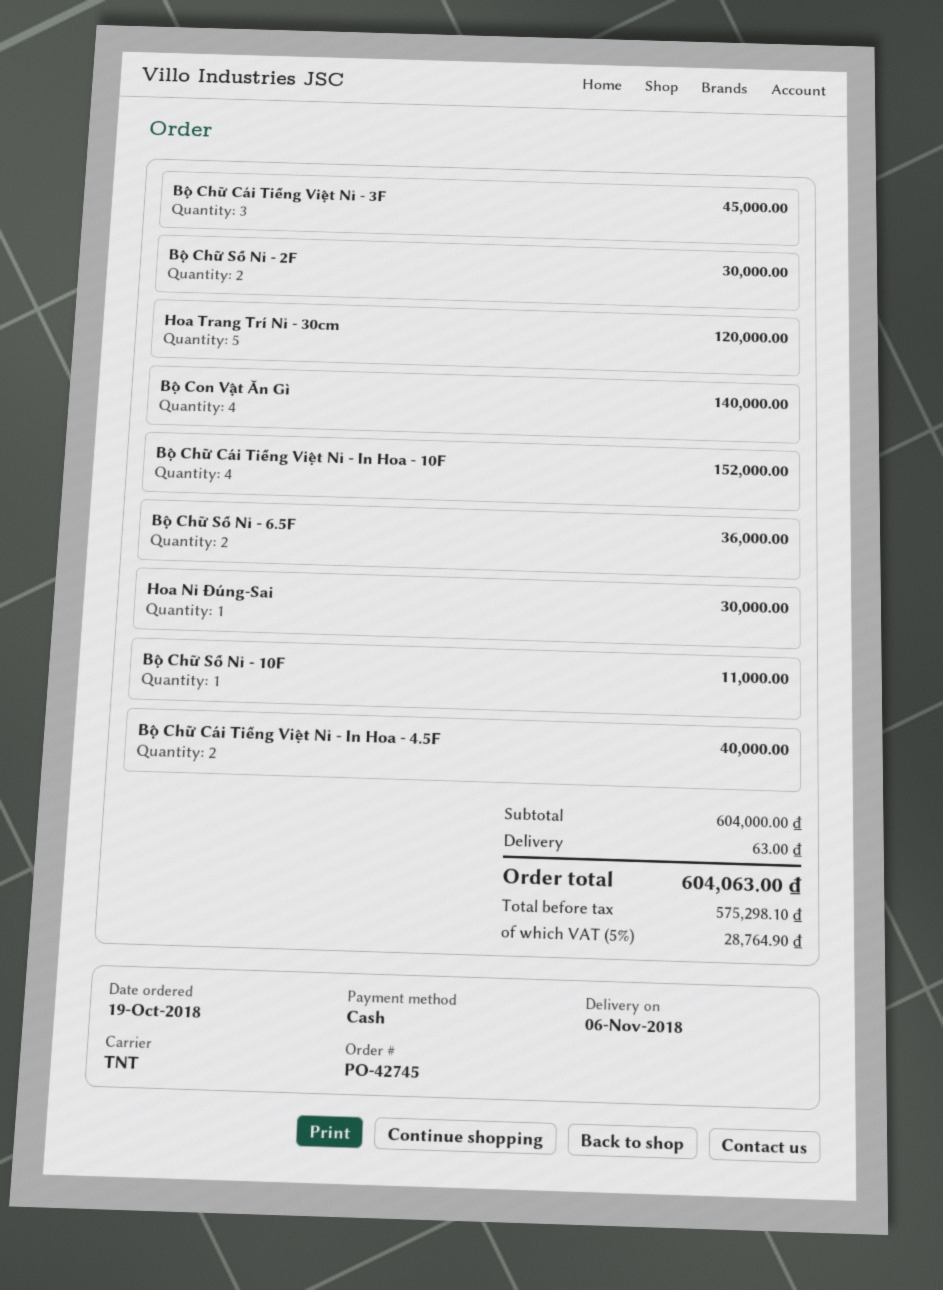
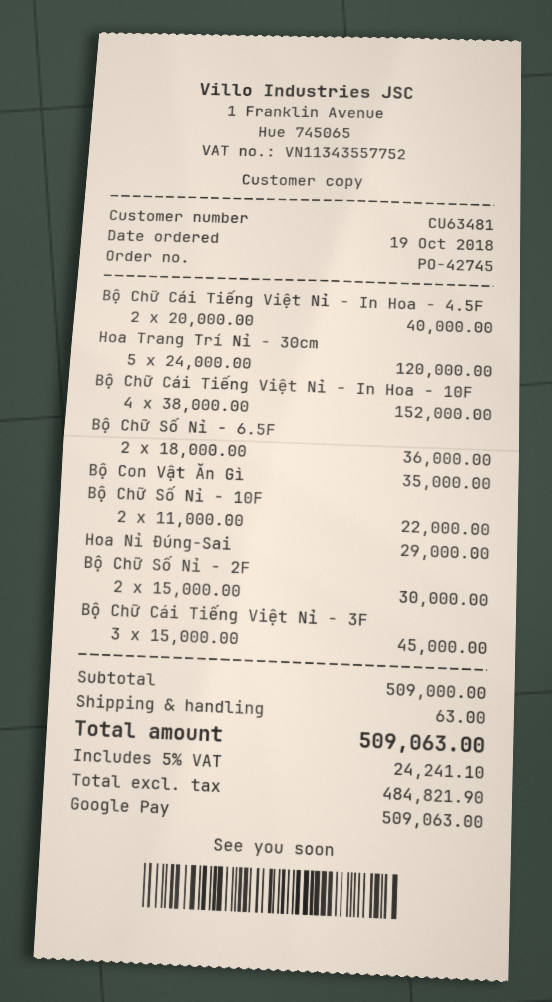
payment method: cash -> Google Pay
Bộ Con Vật Ăn Gì: 4 for 140000.00 -> 1 for 35000.00
Hoa Nỉ Đúng-Sai: 1 for 30000.00 -> 1 for 29000.00
Bộ Chữ Số Nỉ - 10F: 1 for 11000.00 -> 2 for 22000.00
subtotal: 604000.00 -> 509000.00
net: 575298.10 -> 484821.90
tax: 5% = 28764.90 -> 5% = 24241.10
total: 604063.00 -> 509063.00

